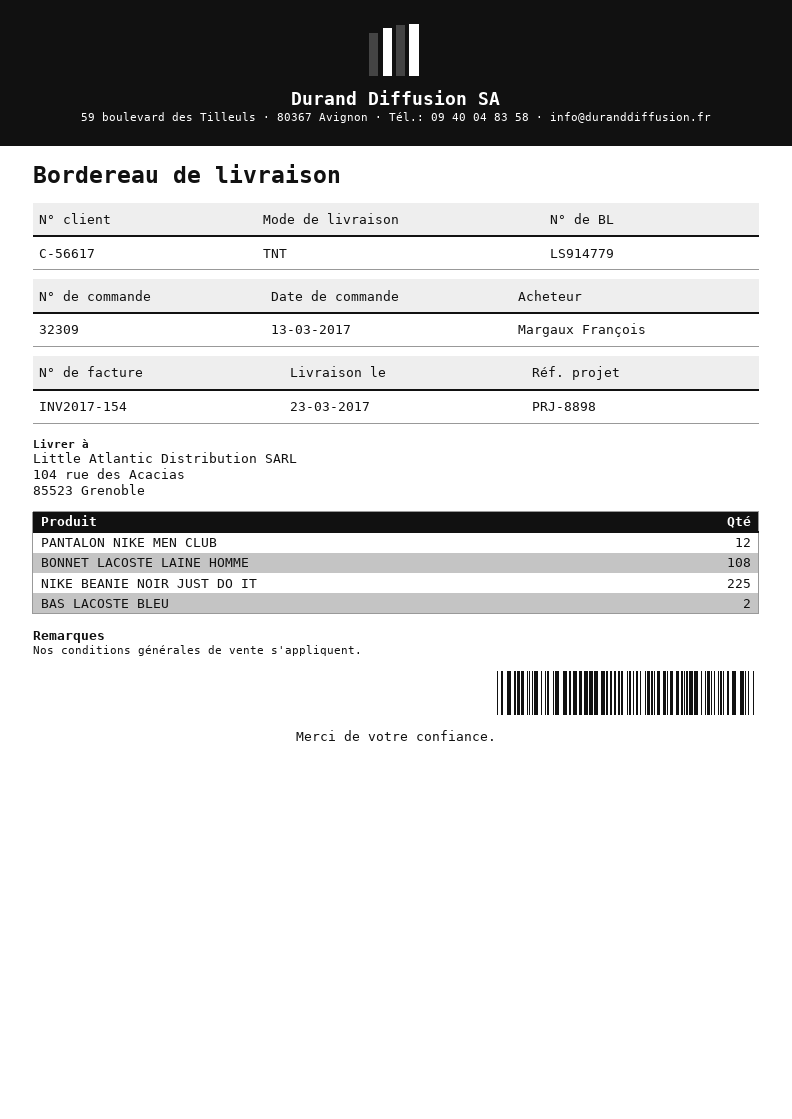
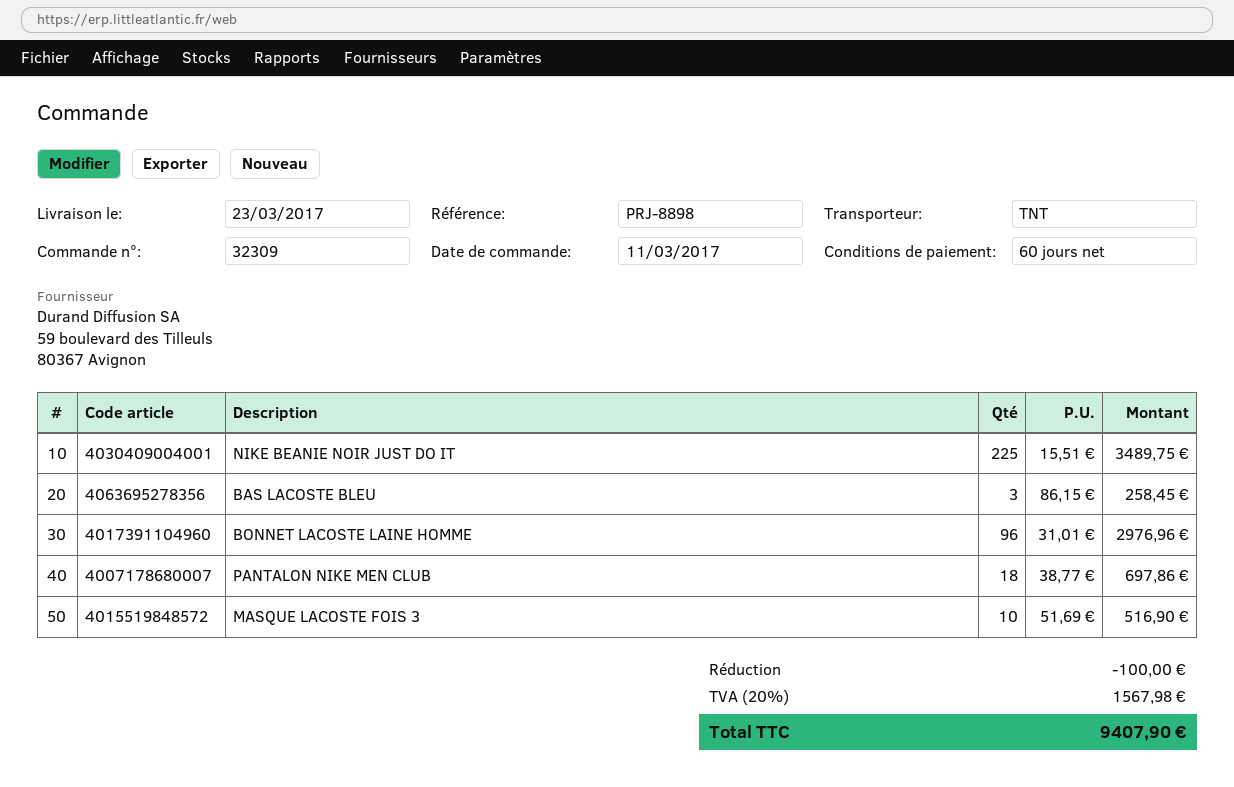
order date: 2017-03-13 -> 2017-03-11
PANTALON NIKE MEN CLUB: 12 -> 18
BONNET LACOSTE LAINE HOMME: 108 -> 96
BAS LACOSTE BLEU: 2 -> 3
MASQUE LACOSTE FOIS 3: none -> 10

